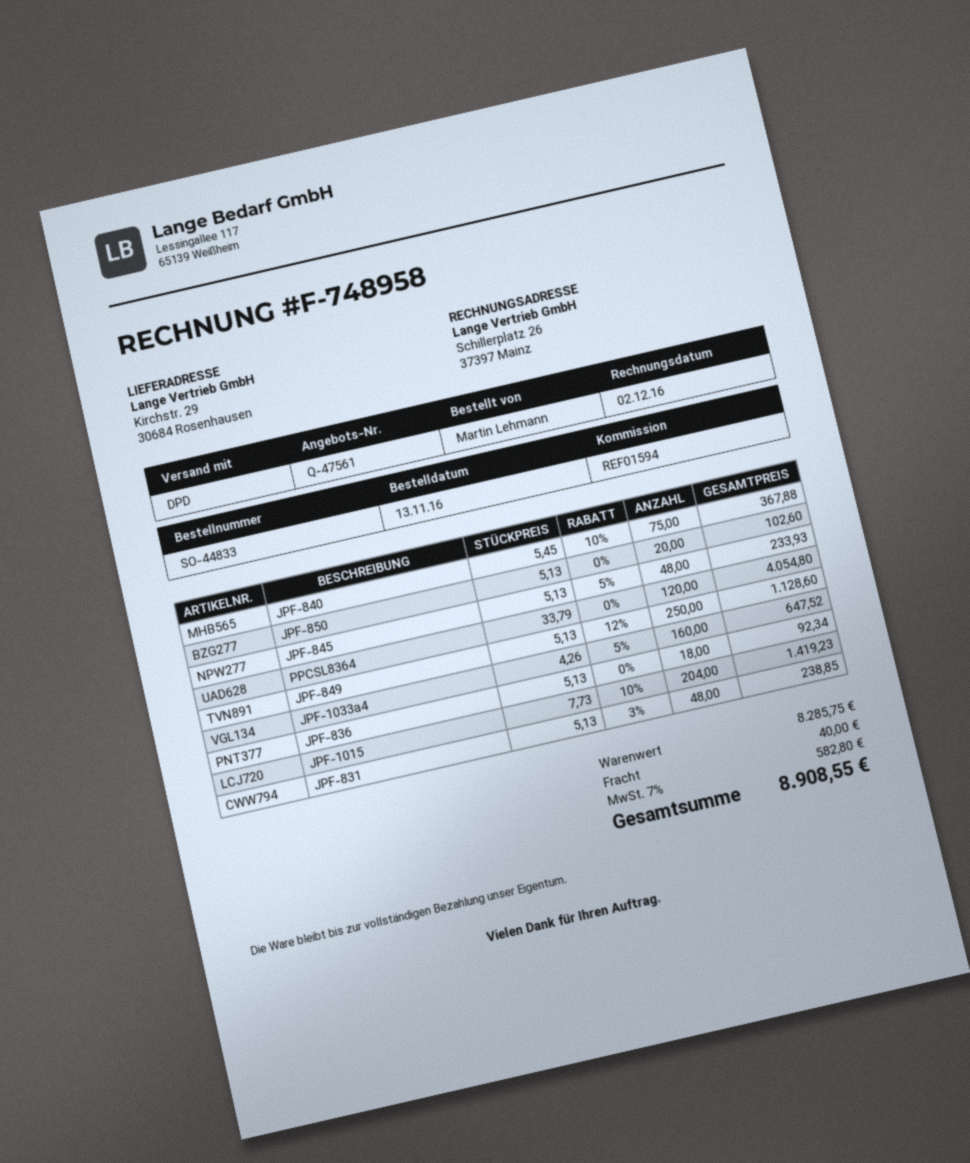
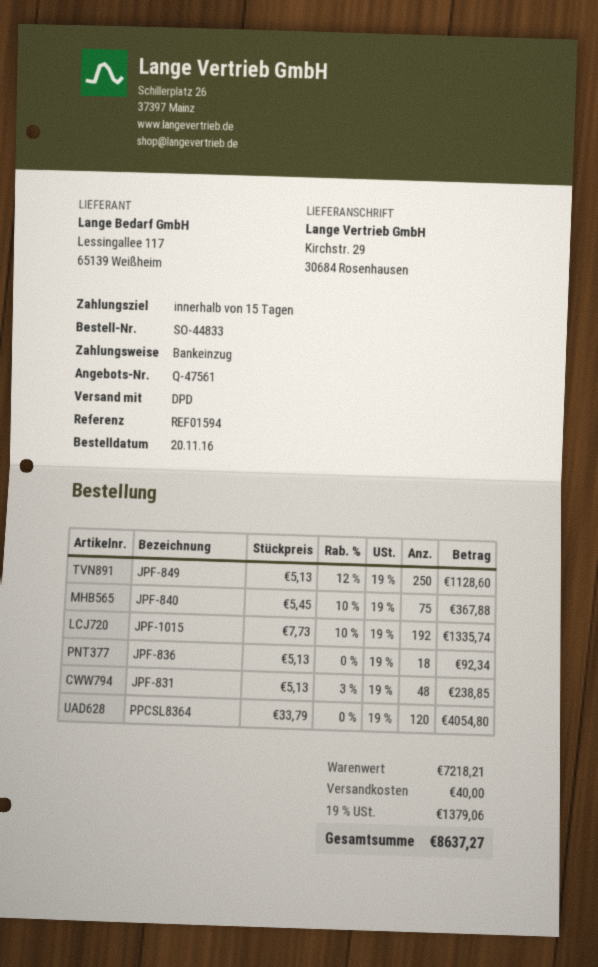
order date: 2016-11-13 -> 2016-11-20
JPF-850: 20 x 5.13 = 102.60 -> none
JPF-845: 48 x 5.13 - 5% = 233.93 -> none
JPF-1033a4: 160 x 4.26 - 5% = 647.52 -> none
JPF-1015: 204 x 7.73 - 10% = 1419.23 -> 192 x 7.73 - 10% = 1335.74
subtotal: 8285.75 -> 7218.21
tax: 7% = 582.80 -> 19% = 1379.06
total: 8908.55 -> 8637.27

